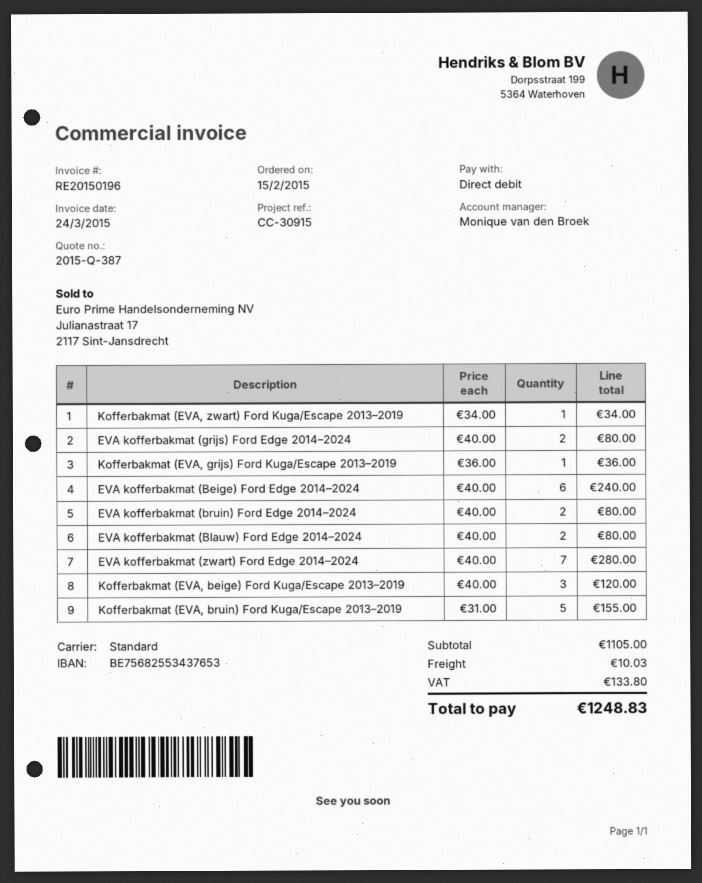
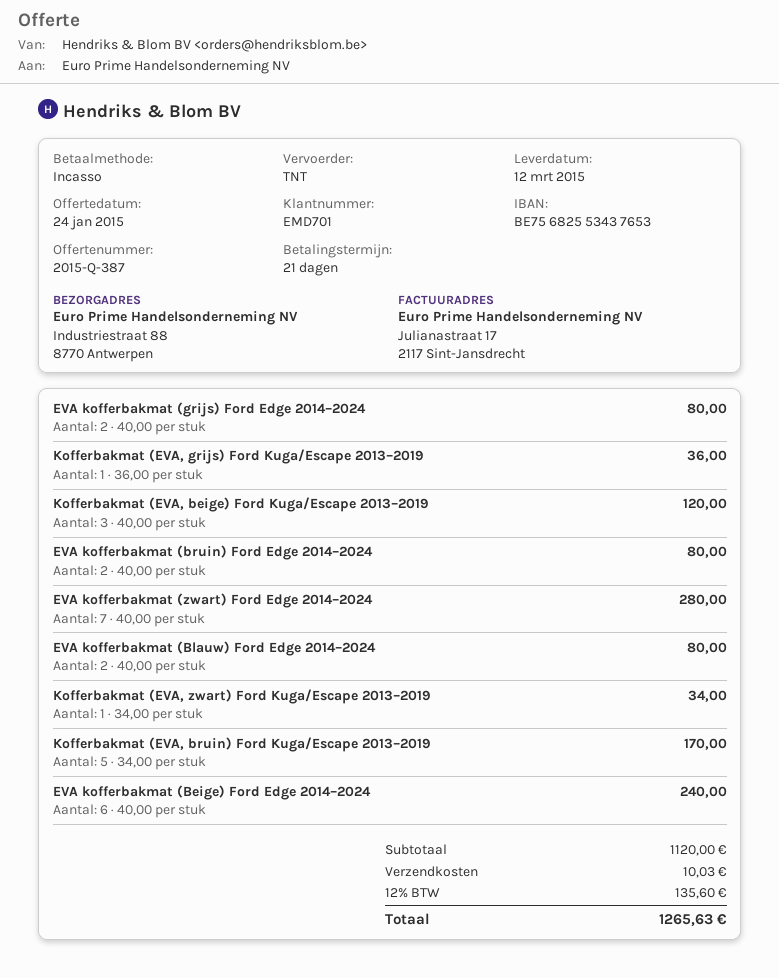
shipping method: standard -> TNT
Kofferbakmat (EVA, bruin) Ford Kuga/Escape 2013–2019: 5 x 31.00 = 155.00 -> 5 x 34.00 = 170.00
subtotal: 1105.00 -> 1120.00
tax: 133.80 -> 135.60
total: 1248.83 -> 1265.63

